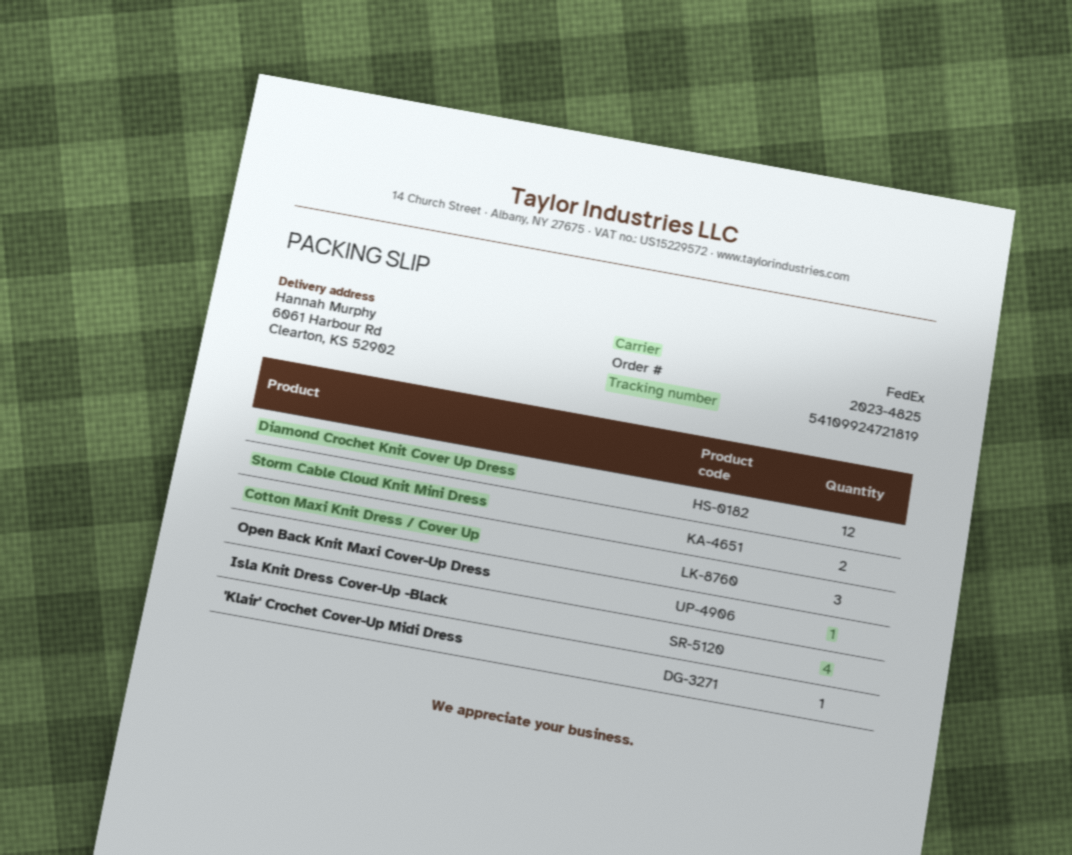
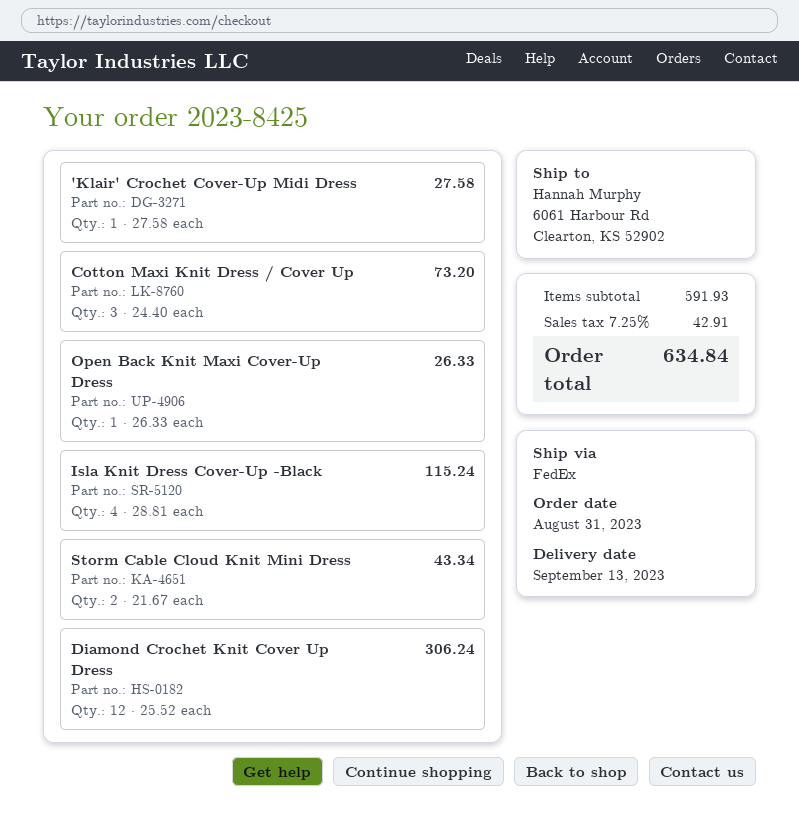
order number: 2023-4825 -> 2023-8425

